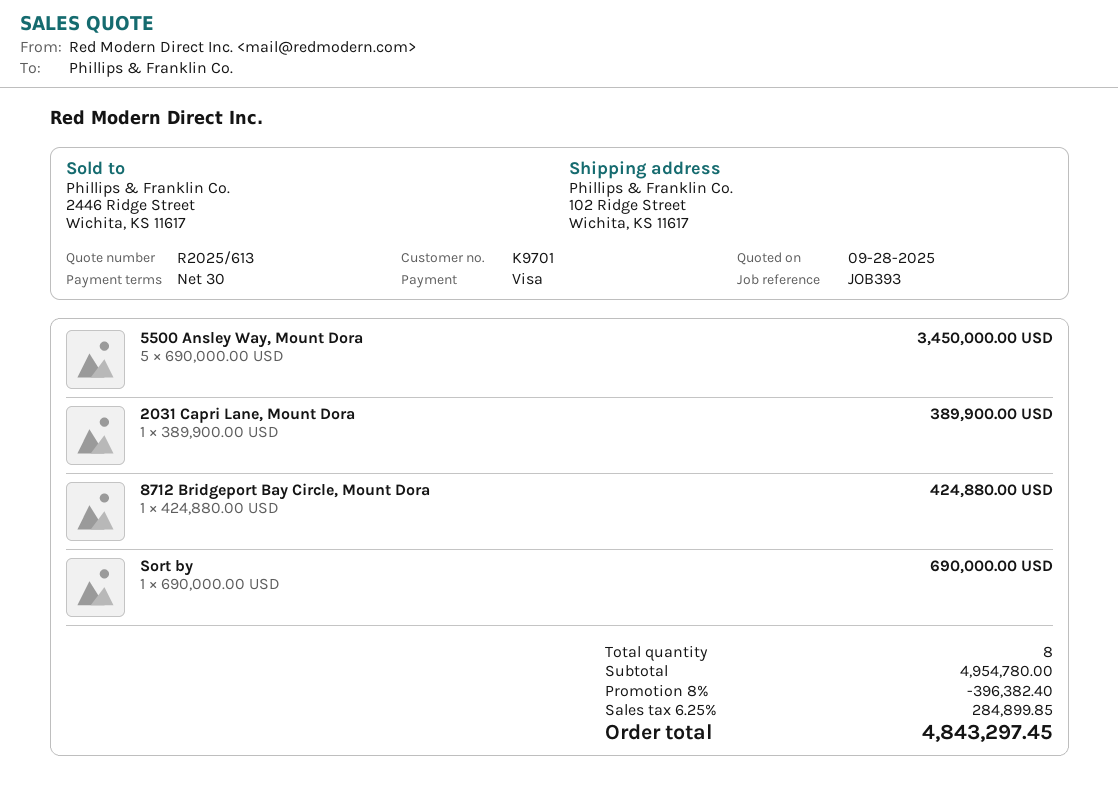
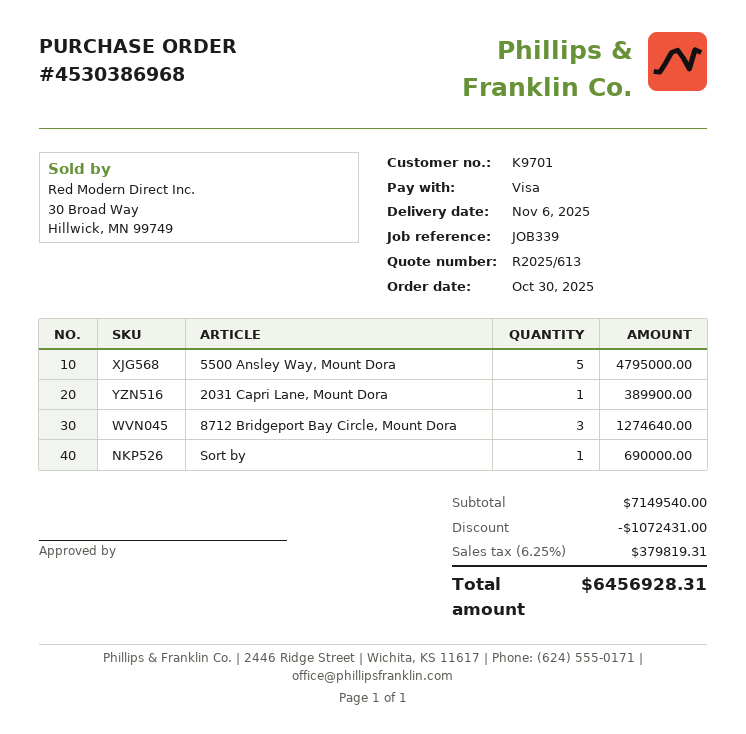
reference: JOB393 -> JOB339
5500 Ansley Way, Mount Dora: 5 for 3450000.00 -> 5 for 4795000.00
8712 Bridgeport Bay Circle, Mount Dora: 1 for 424880.00 -> 3 for 1274640.00
subtotal: 4954780.00 -> 7149540.00
discount: 396382.40 -> 1072431.00
tax: 6.25% = 284899.85 -> 6.25% = 379819.31
total: 4843297.45 -> 6456928.31

